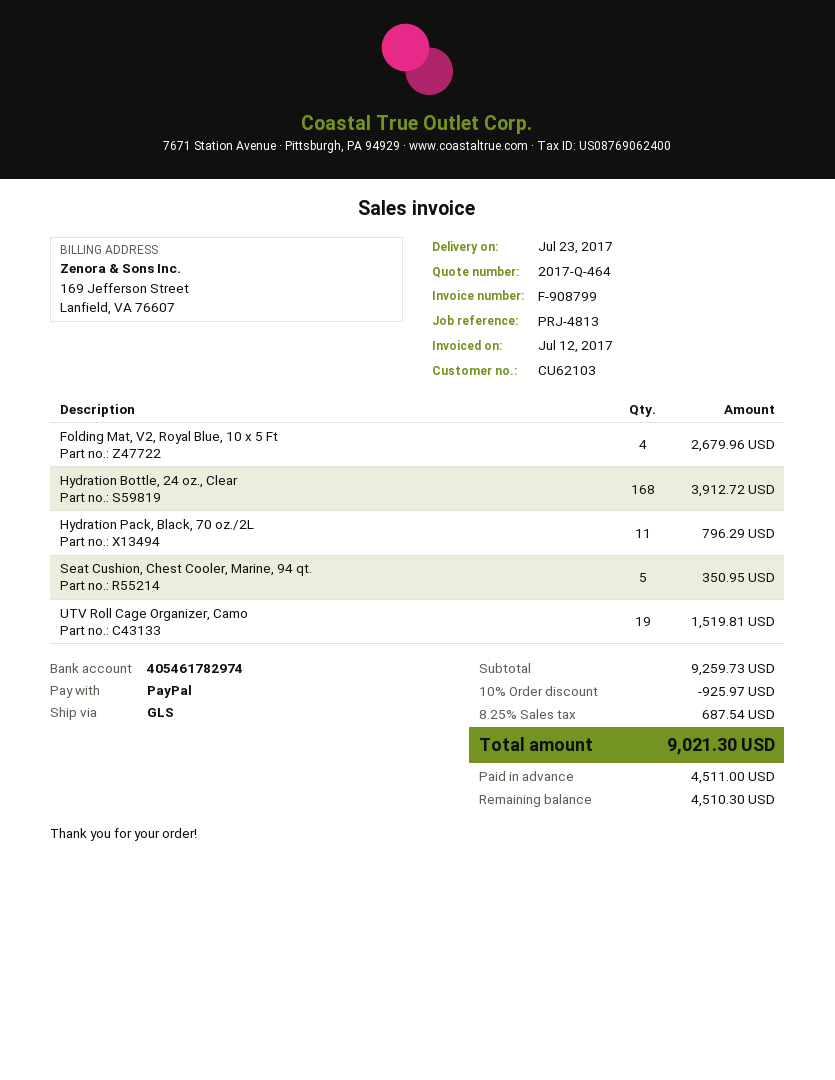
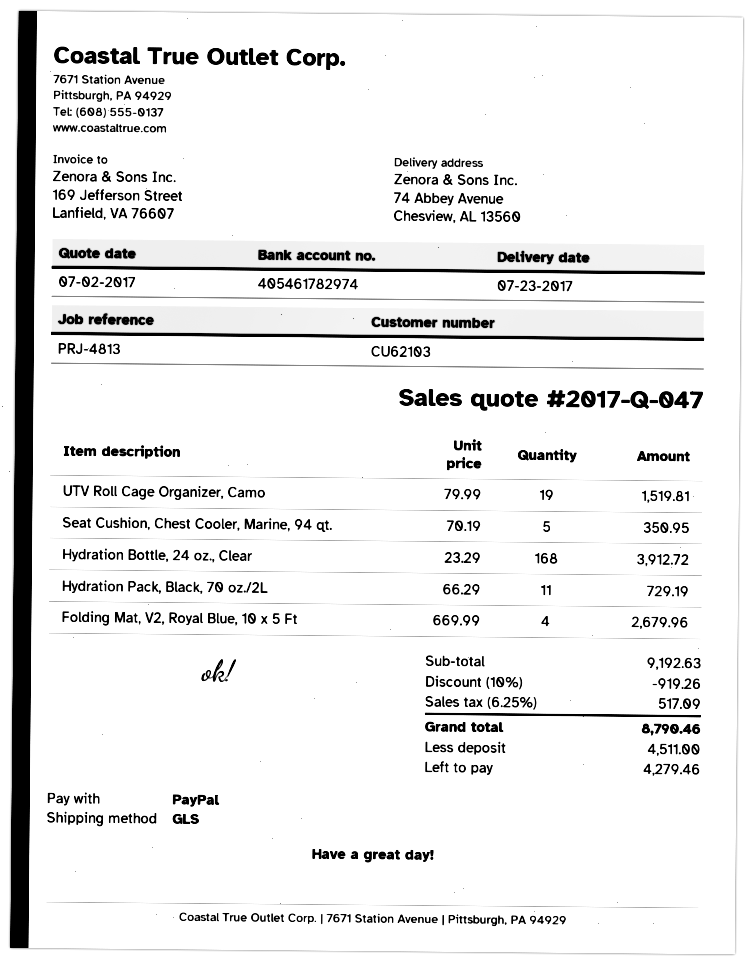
quote number: 2017-Q-464 -> 2017-Q-047
Hydration Pack, Black, 70 oz./2L: 11 for 796.29 -> 11 for 729.19
subtotal: 9259.73 -> 9192.63
discount: 10% = 925.97 -> 10% = 919.26
tax: 8.25% = 687.54 -> 6.25% = 517.09
total: 9021.30 -> 8790.46
balance: 4510.30 -> 4279.46

